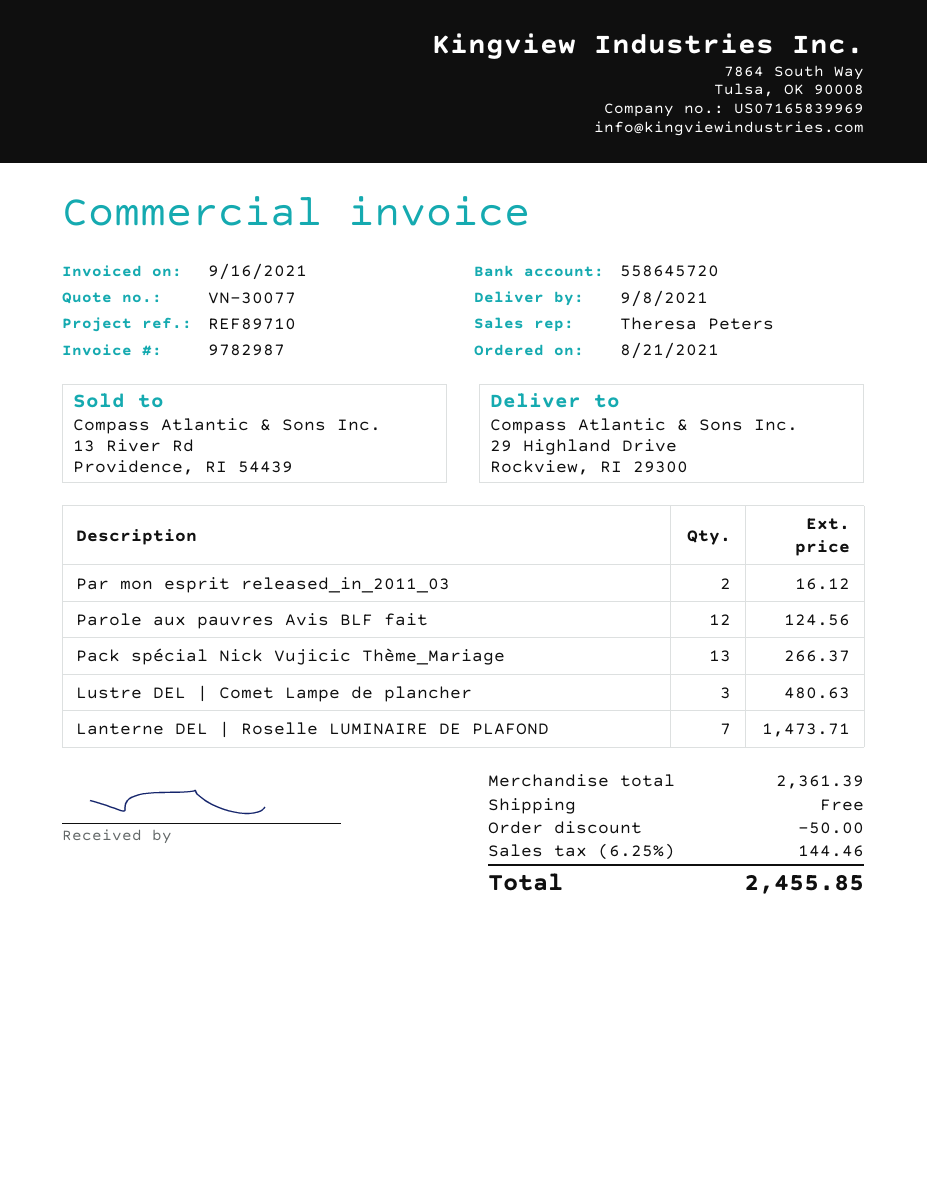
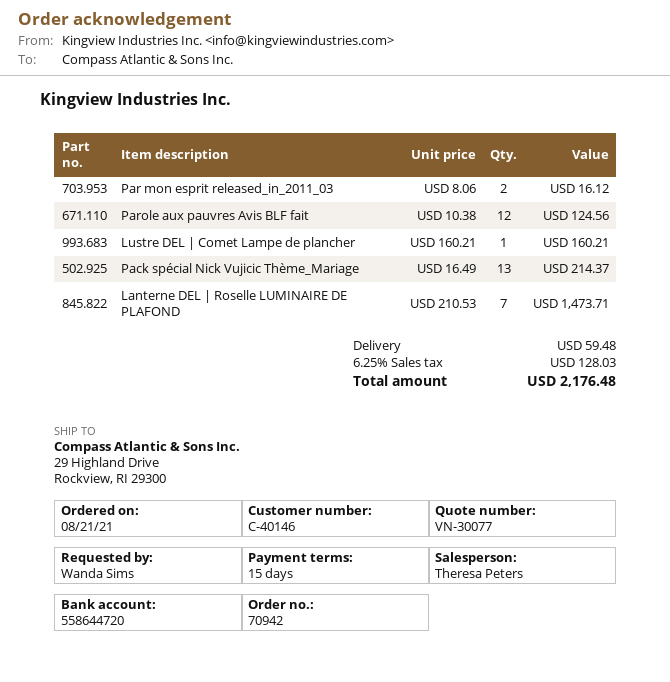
bank account: 558645720 -> 558644720
Pack spécial Nick Vujicic Thème_Mariage: 13 for 266.37 -> 13 for 214.37
Lustre DEL | Comet Lampe de plancher: 3 for 480.63 -> 1 for 160.21
discount: 50.00 -> none
shipping: 0.00 -> 59.48
tax: 6.25% = 144.46 -> 6.25% = 128.03
total: 2455.85 -> 2176.48

